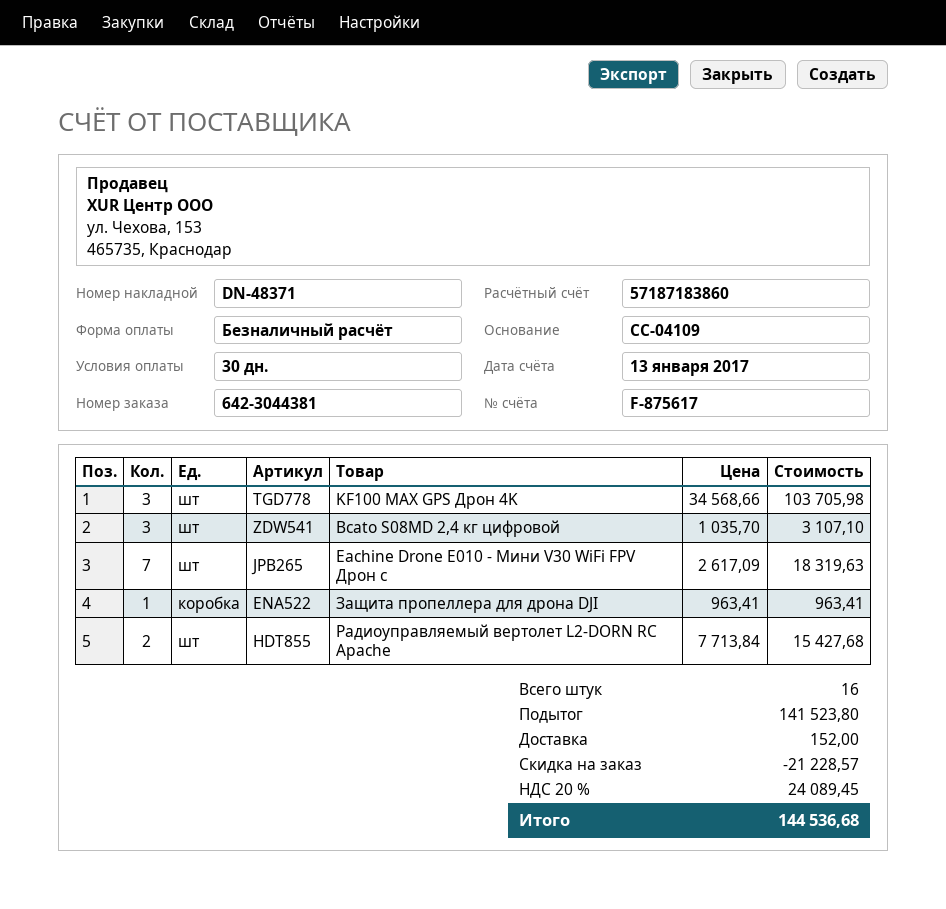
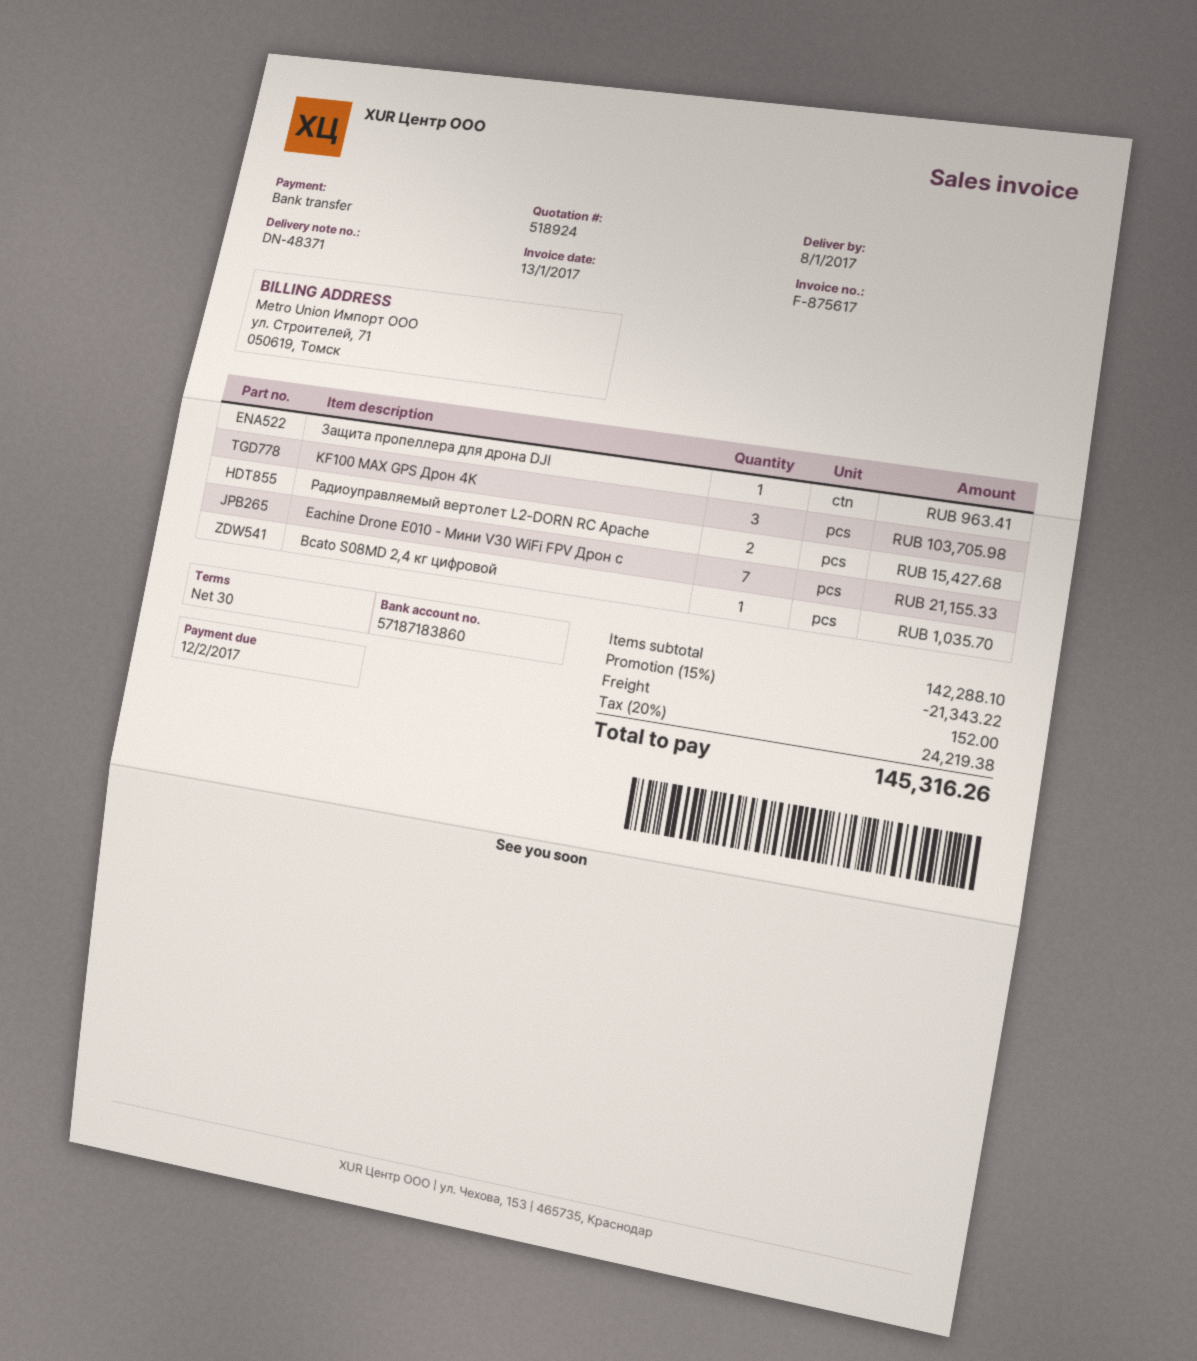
Bcato S08MD 2,4 кг цифровой: 3 for 3107.10 -> 1 for 1035.70
Eachine Drone E010 - Мини V30 WiFi FPV Дрон с: 7 for 18319.63 -> 7 for 21155.33
subtotal: 141523.80 -> 142288.10
discount: 21228.57 -> 21343.22
tax: 20% = 24089.45 -> 20% = 24219.38
total: 144536.68 -> 145316.26

